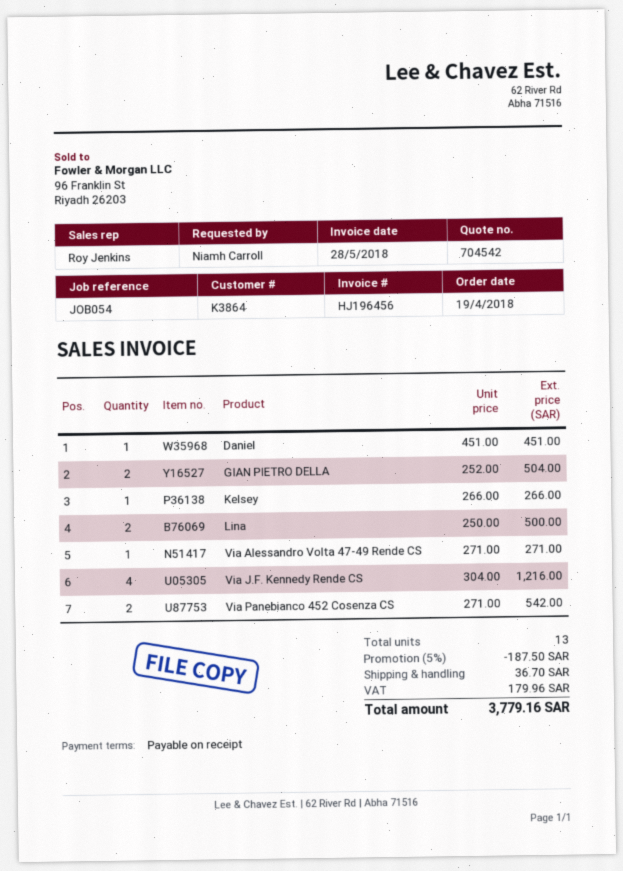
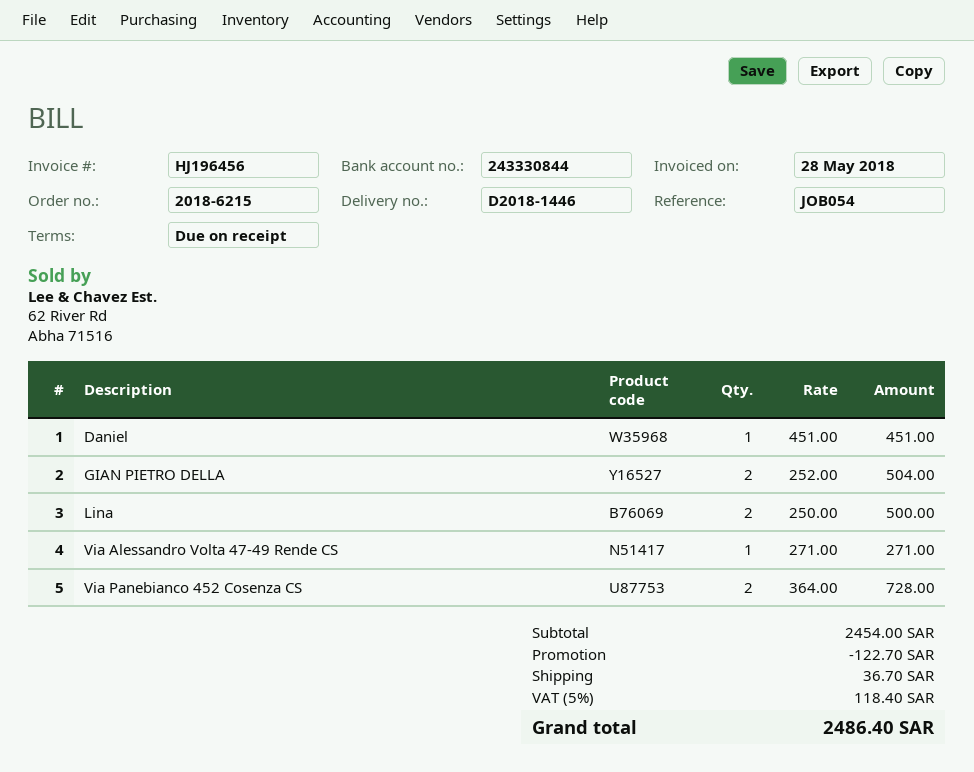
Kelsey: 1 x 266.00 = 266.00 -> none
Via J.F. Kennedy Rende CS: 4 x 304.00 = 1216.00 -> none
Via Panebianco 452 Cosenza CS: 2 x 271.00 = 542.00 -> 2 x 364.00 = 728.00
discount: 187.50 -> 122.70
tax: 179.96 -> 118.40
total: 3779.16 -> 2486.40

